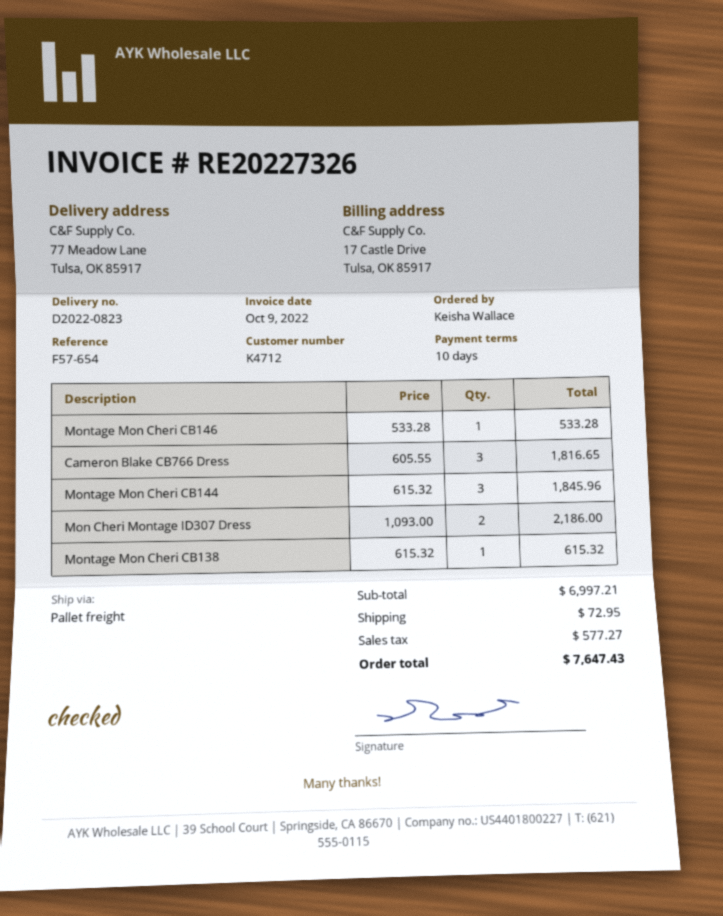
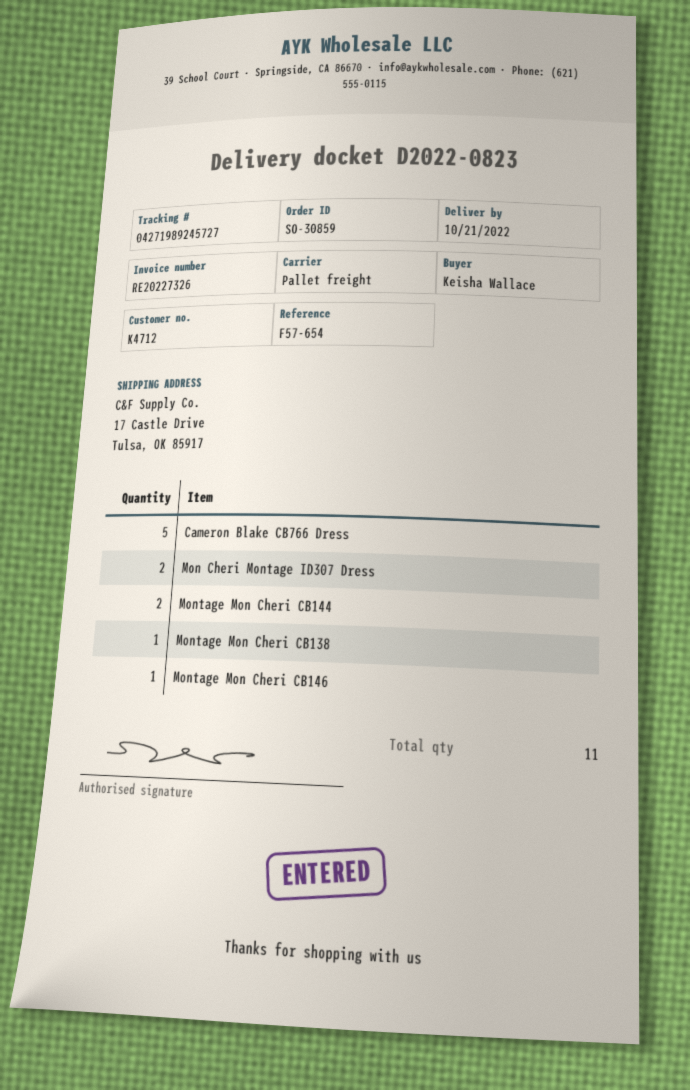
ship to: 77 Meadow Lane, Tulsa, OK 85917 -> 17 Castle Drive, Tulsa, OK 85917
Cameron Blake CB766 Dress: 3 -> 5
Montage Mon Cheri CB144: 3 -> 2

